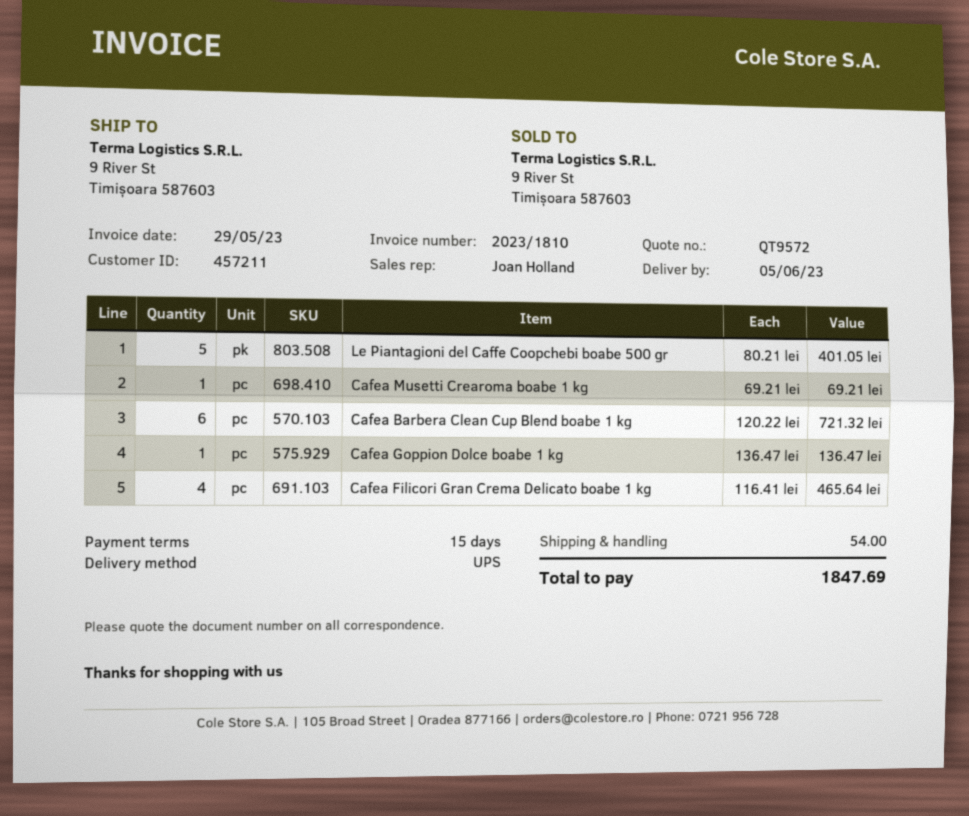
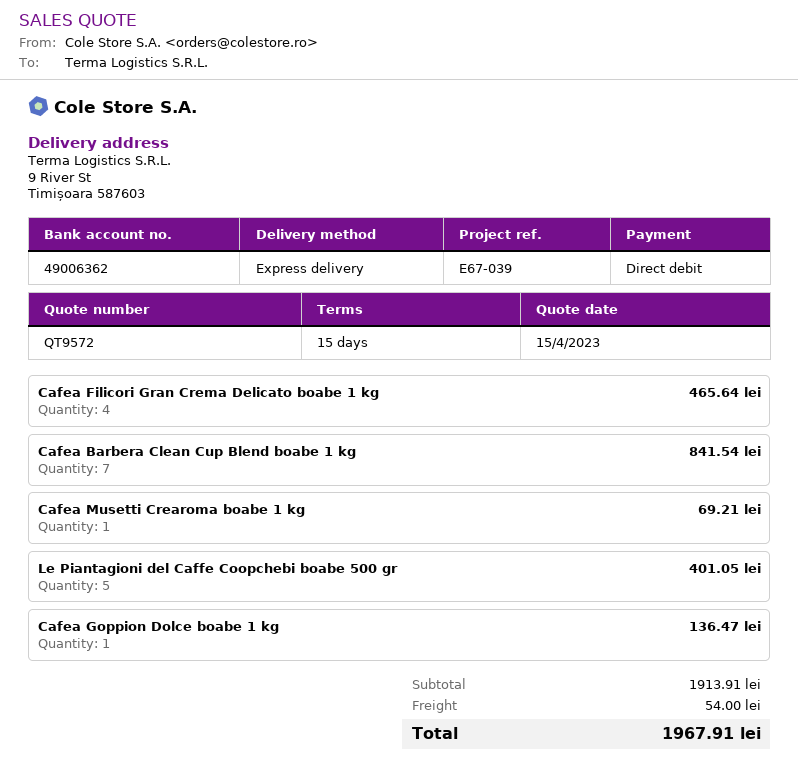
shipping method: UPS -> express
Cafea Barbera Clean Cup Blend boabe 1 kg: 6 for 721.32 -> 7 for 841.54
total: 1847.69 -> 1967.91

